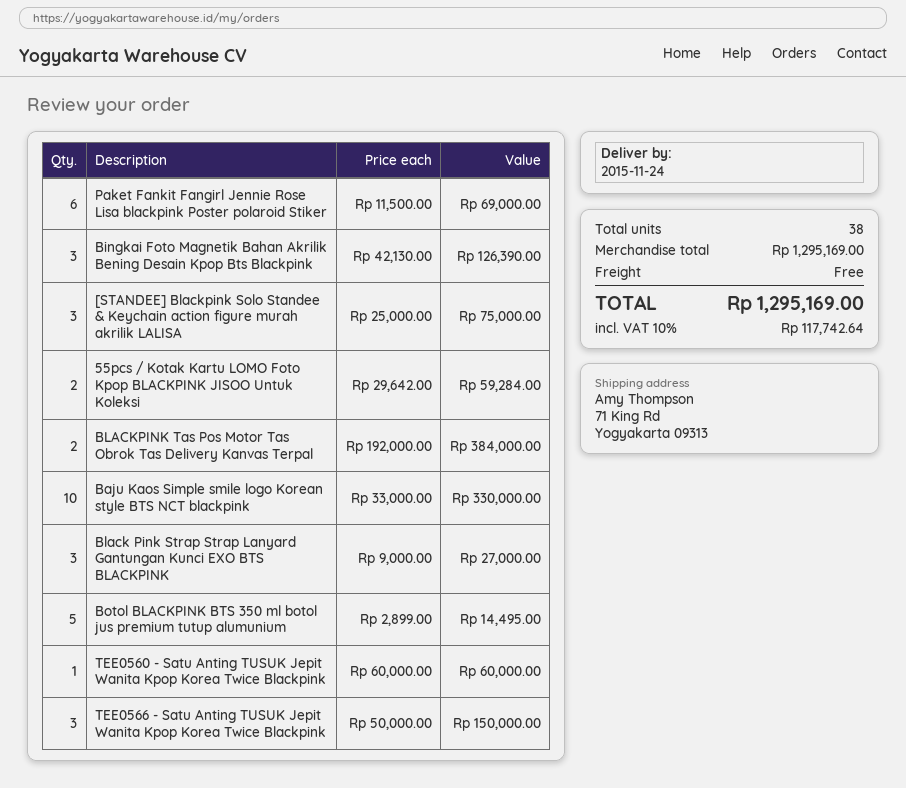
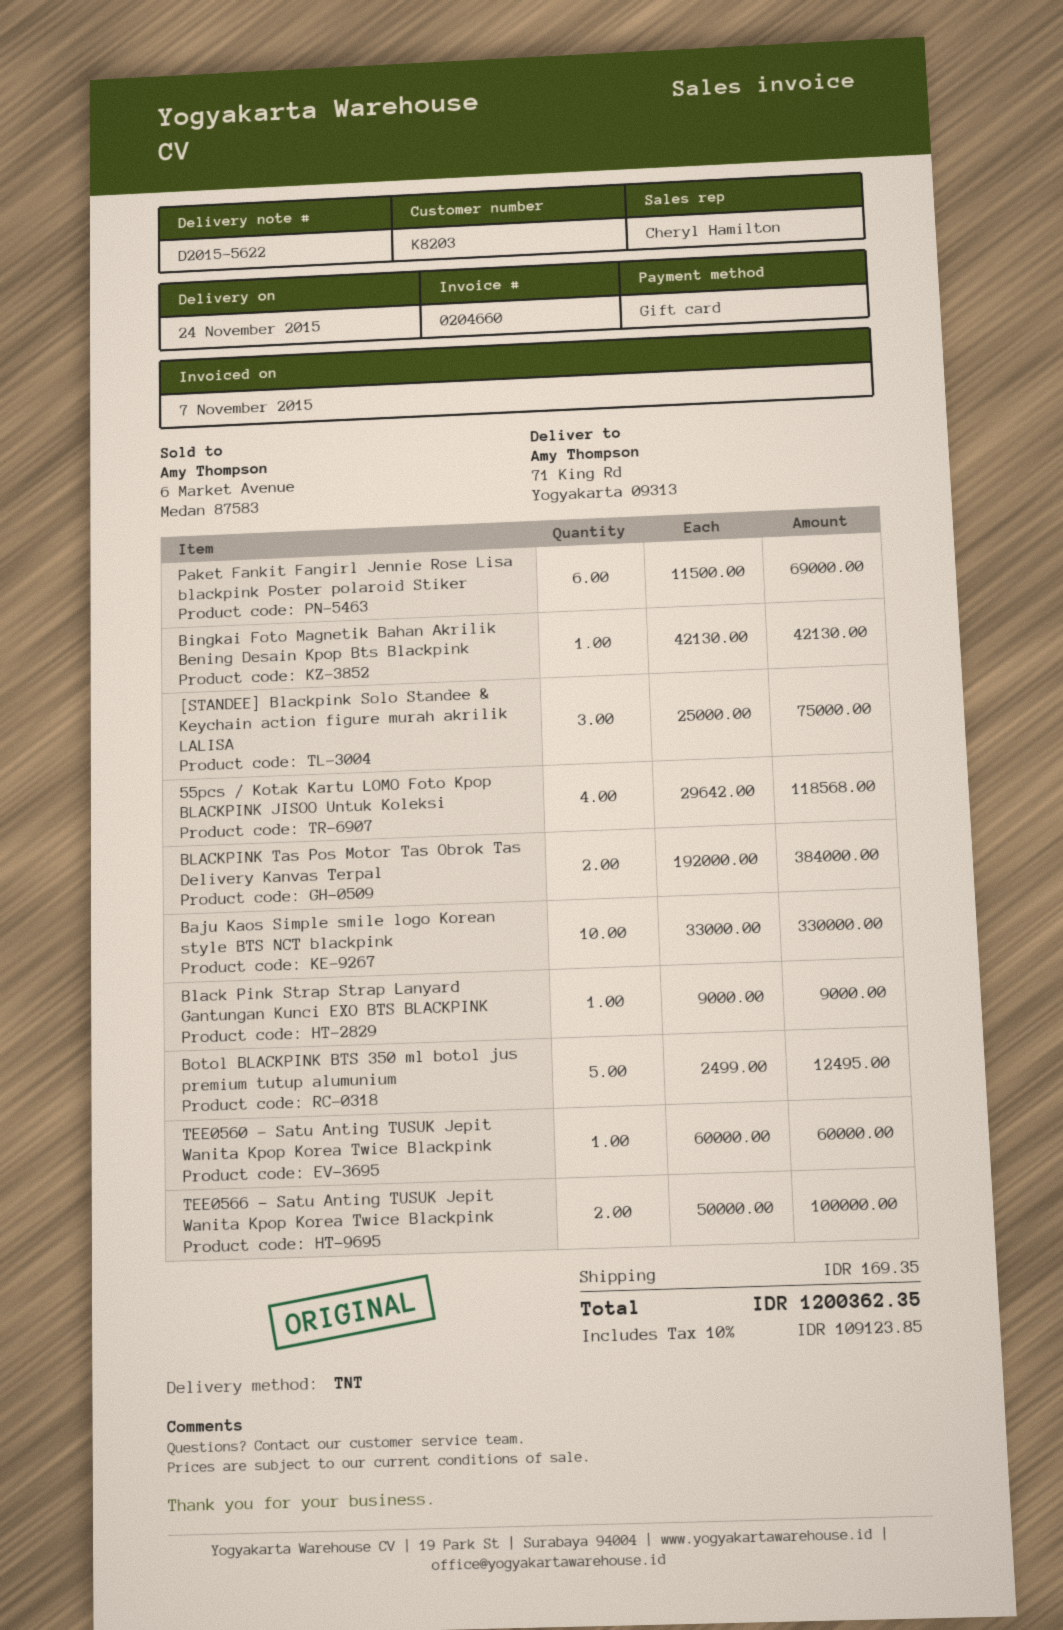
Bingkai Foto Magnetik Bahan Akrilik Bening Desain Kpop Bts Blackpink: 3 x 42130.00 = 126390.00 -> 1 x 42130.00 = 42130.00
55pcs / Kotak Kartu LOMO Foto Kpop BLACKPINK JISOO Untuk Koleksi: 2 x 29642.00 = 59284.00 -> 4 x 29642.00 = 118568.00
Black Pink Strap Strap Lanyard Gantungan Kunci EXO BTS BLACKPINK: 3 x 9000.00 = 27000.00 -> 1 x 9000.00 = 9000.00
Botol BLACKPINK BTS 350 ml botol jus premium tutup alumunium: 5 x 2899.00 = 14495.00 -> 5 x 2499.00 = 12495.00
TEE0566 - Satu Anting TUSUK Jepit Wanita Kpop Korea Twice Blackpink: 3 x 50000.00 = 150000.00 -> 2 x 50000.00 = 100000.00
shipping: 0.00 -> 169.35
tax: 10% = 117742.64 -> 10% = 109123.85
total: 1295169.00 -> 1200362.35

